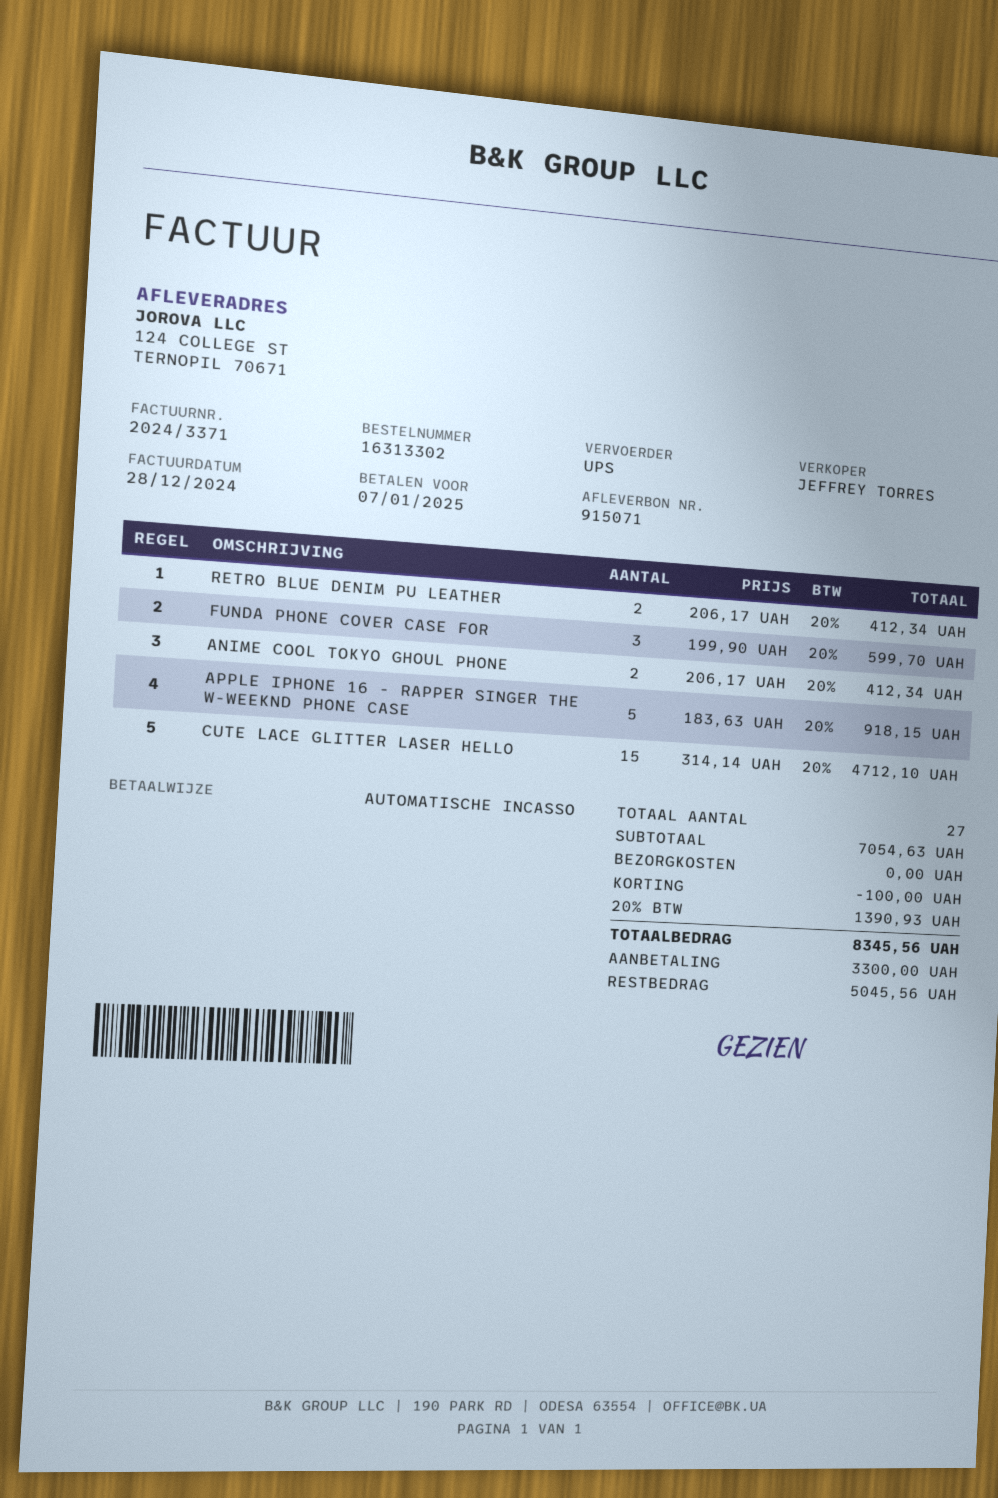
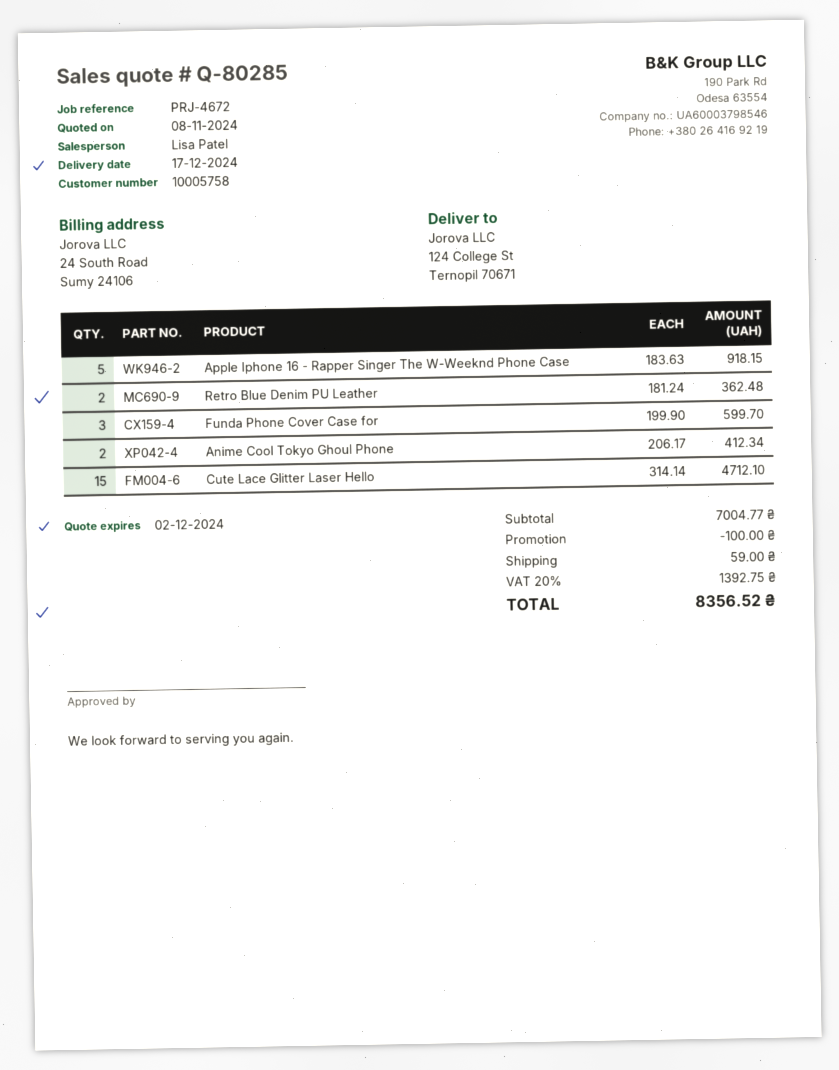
sales rep: JEFFREY TORRES -> Lisa Patel
RETRO BLUE DENIM PU LEATHER: 2 x 206.17 = 412.34 -> 2 x 181.24 = 362.48
subtotal: 7054.63 -> 7004.77
shipping: 0.00 -> 59.00
tax: 20% = 1390.93 -> 20% = 1392.75
total: 8345.56 -> 8356.52

